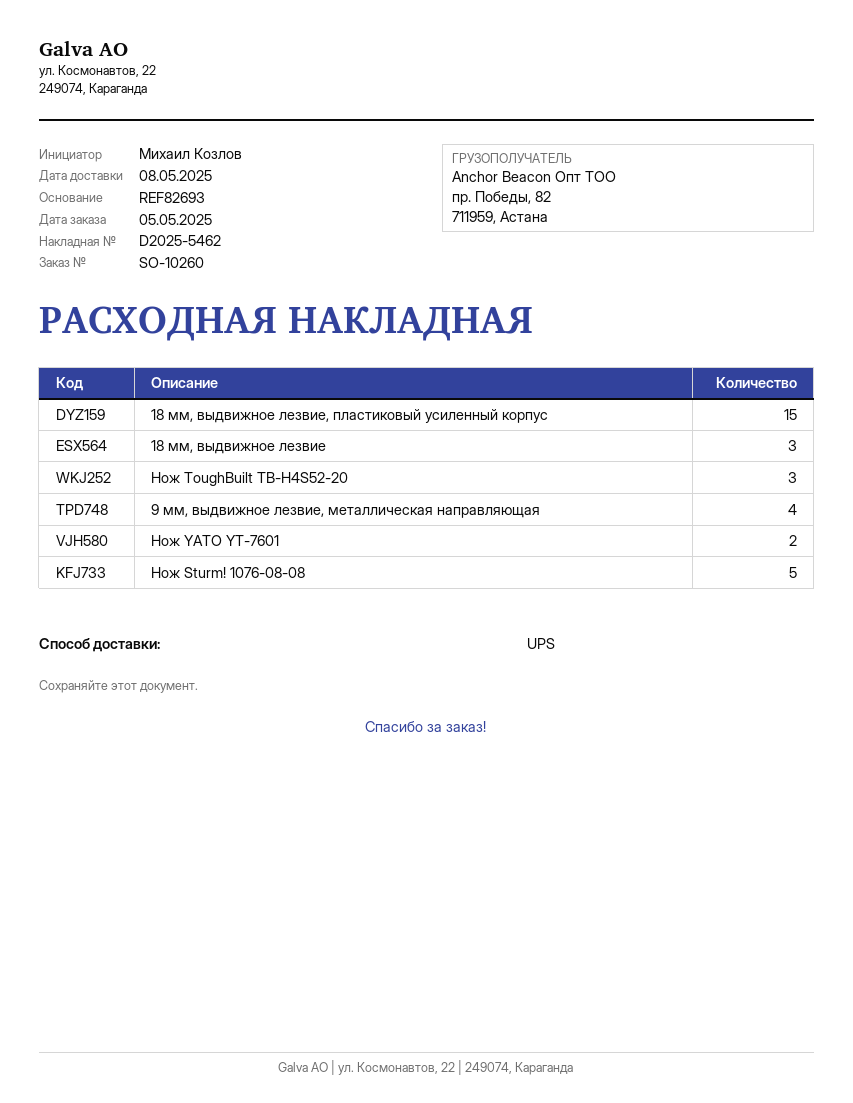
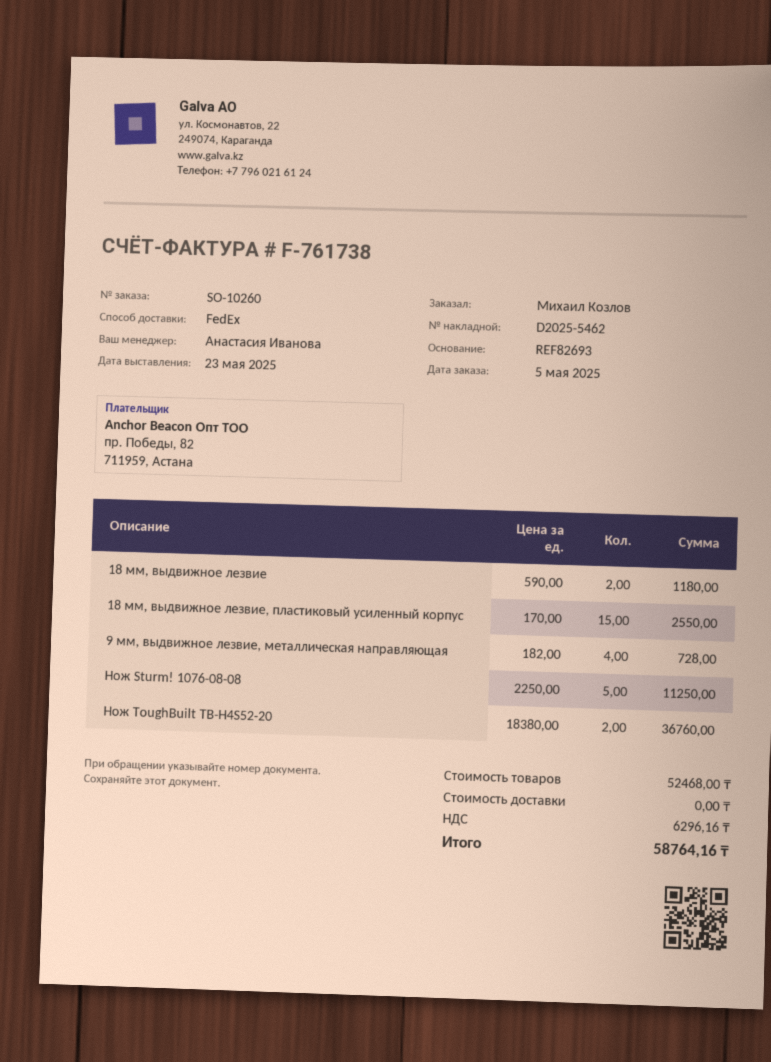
shipping method: UPS -> FedEx
18 мм, выдвижное лезвие: 3 -> 2
Нож ToughBuilt TB-H4S52-20: 3 -> 2
Нож YATO YT-7601: 2 -> none

